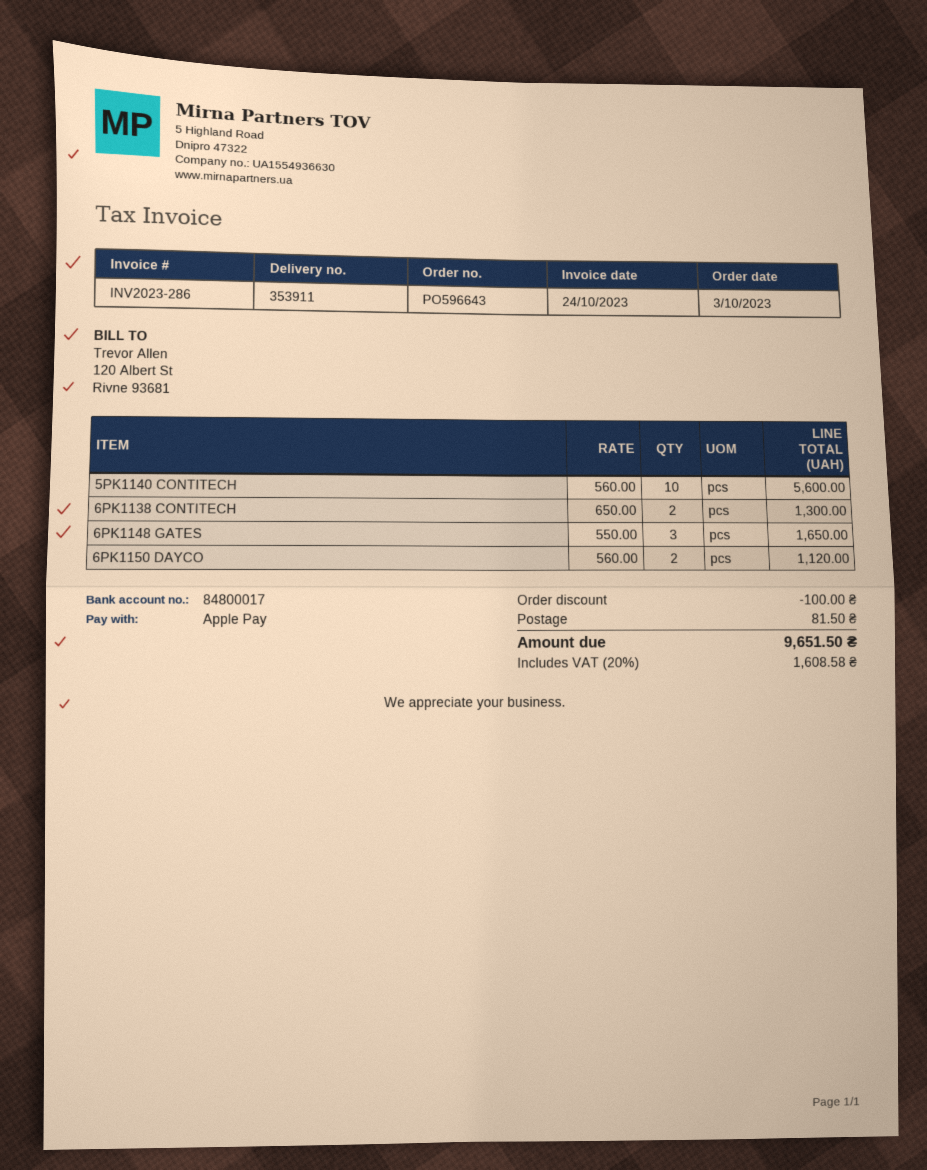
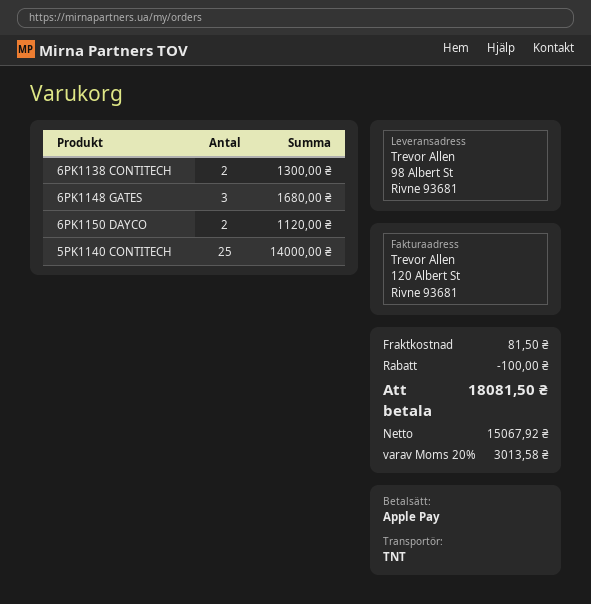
5PK1140 CONTITECH: 10 for 5600.00 -> 25 for 14000.00
6PK1148 GATES: 3 for 1650.00 -> 3 for 1680.00
tax: 20% = 1608.58 -> 20% = 3013.58
total: 9651.50 -> 18081.50

